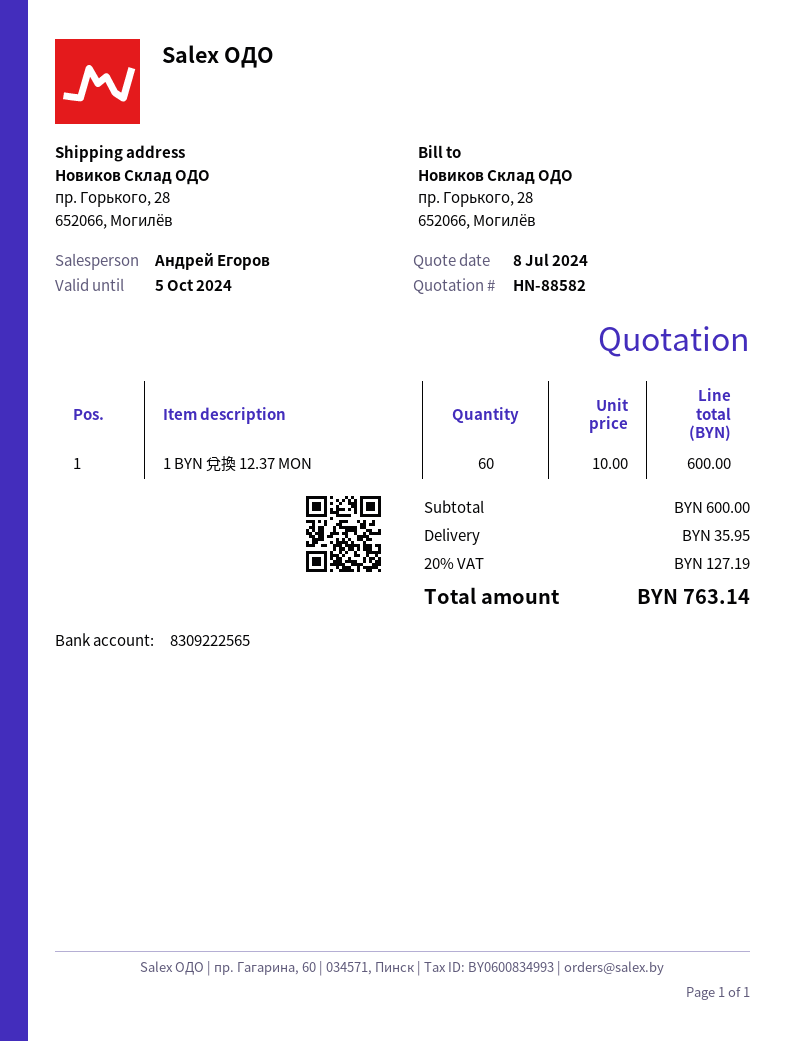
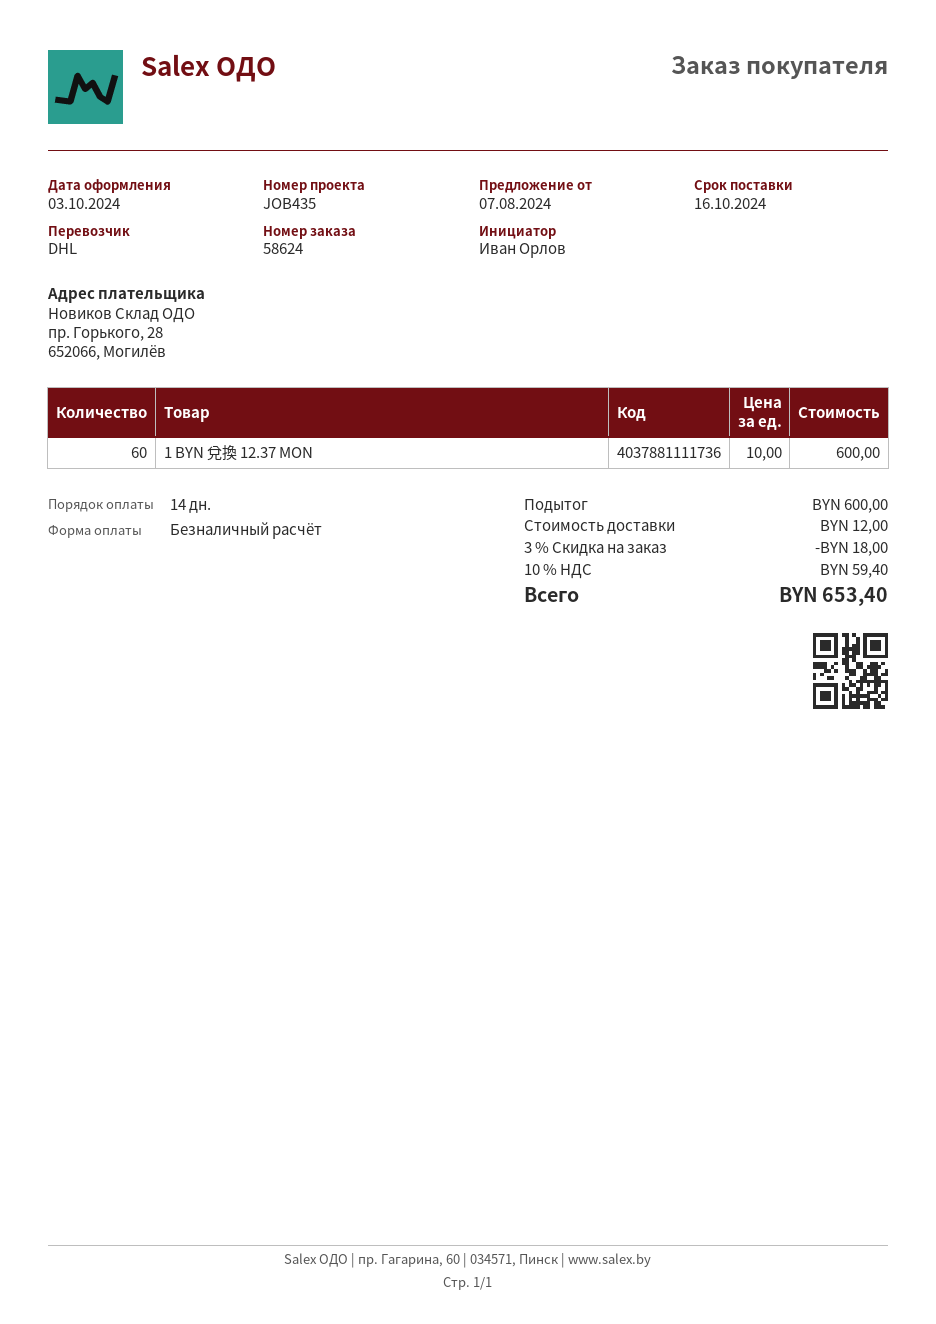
quote date: 2024-07-08 -> 2024-08-07
discount: none -> 3% = 18.00
shipping: 35.95 -> 12.00
tax: 20% = 127.19 -> 10% = 59.40
total: 763.14 -> 653.40

